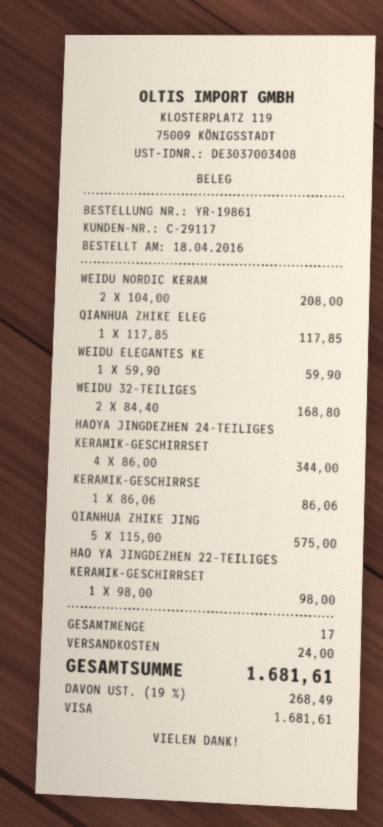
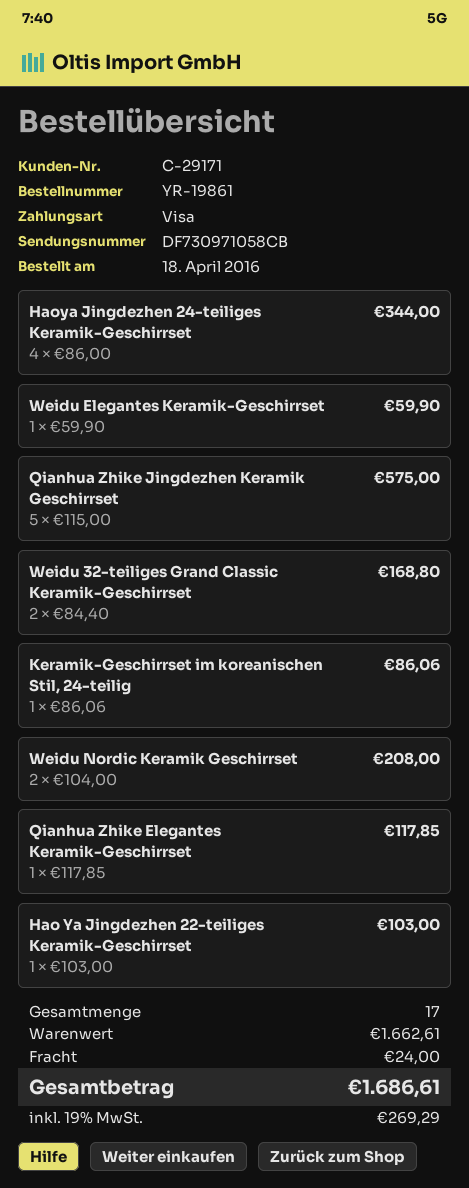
customer number: C-29117 -> C-29171
HAO YA JINGDEZHEN 22-TEILIGES KERAMIK-GESCHIRRSET: 1 x 98.00 = 98.00 -> 1 x 103.00 = 103.00
tax: 19% = 268.49 -> 19% = 269.29
total: 1681.61 -> 1686.61

